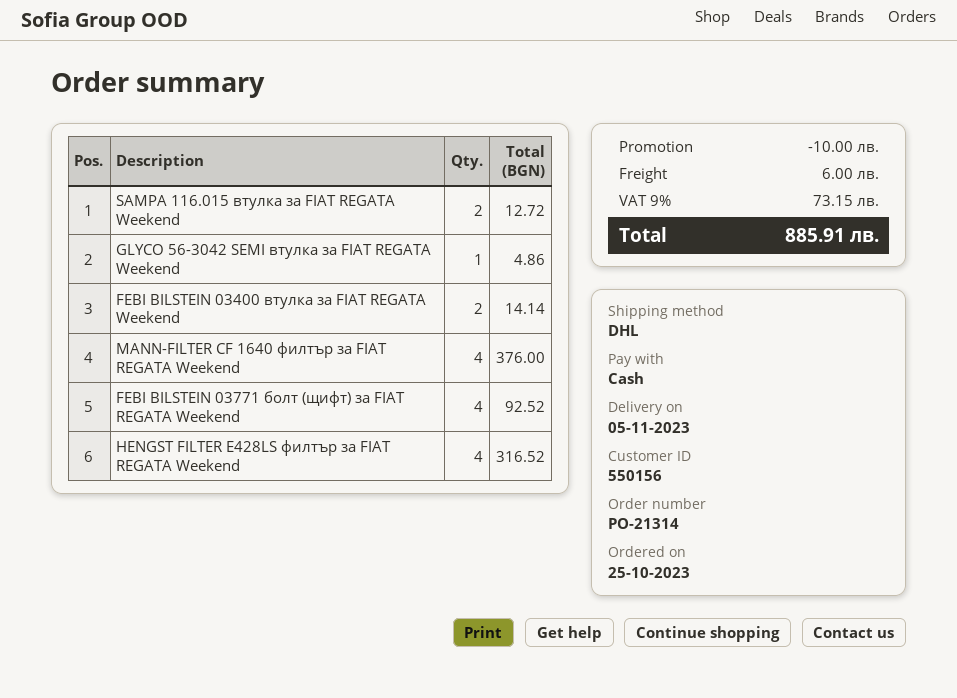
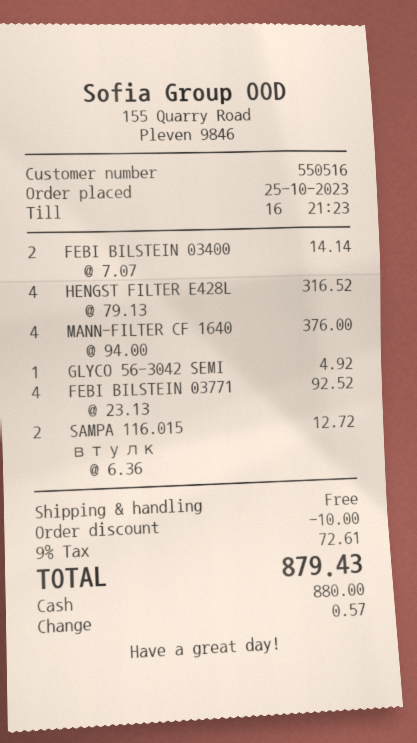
customer number: 550156 -> 550516
GLYCO 56-3042 SEMI втулка за FIAT REGATA Weekend: 1 for 4.86 -> 1 for 4.92
shipping: 6.00 -> 0.00
tax: 9% = 73.15 -> 9% = 72.61
total: 885.91 -> 879.43

